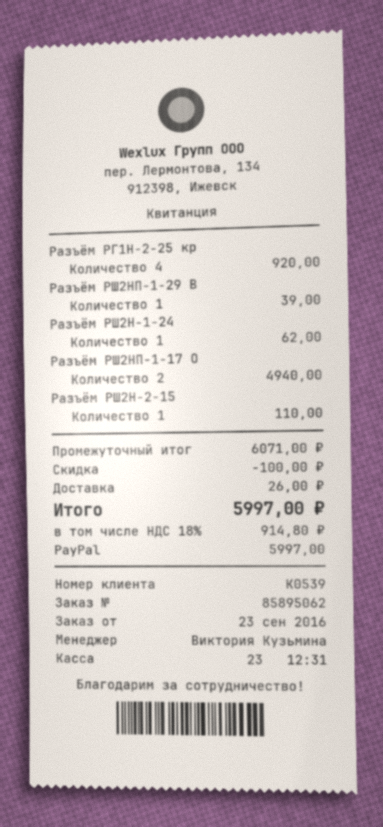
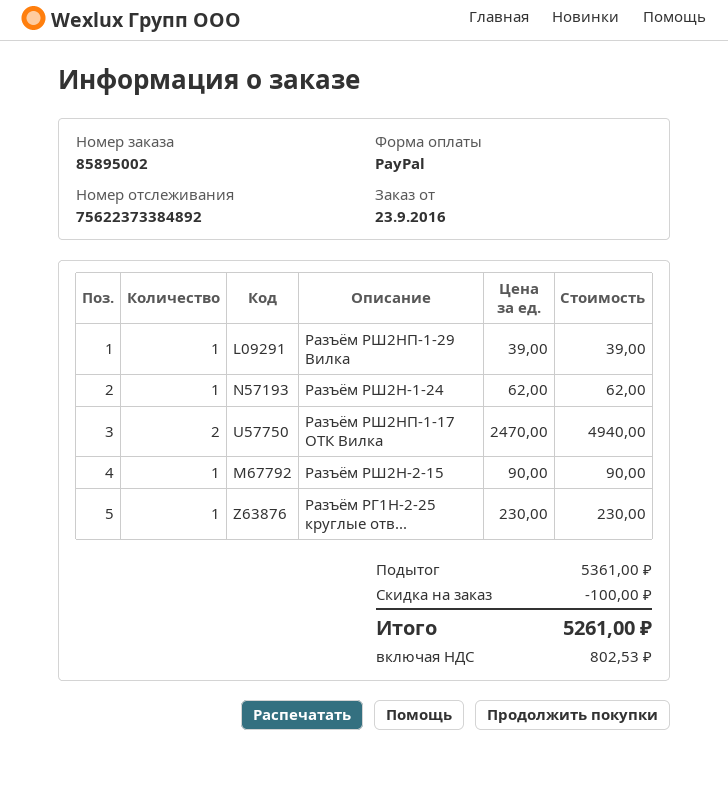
order number: 85895062 -> 85895002
Разъём РГ1Н-2-25 кр: 4 for 920.00 -> 1 for 230.00
Разъём РШ2Н-2-15: 1 for 110.00 -> 1 for 90.00
subtotal: 6071.00 -> 5361.00
shipping: 26.00 -> none
tax: 914.80 -> 802.53
total: 5997.00 -> 5261.00

